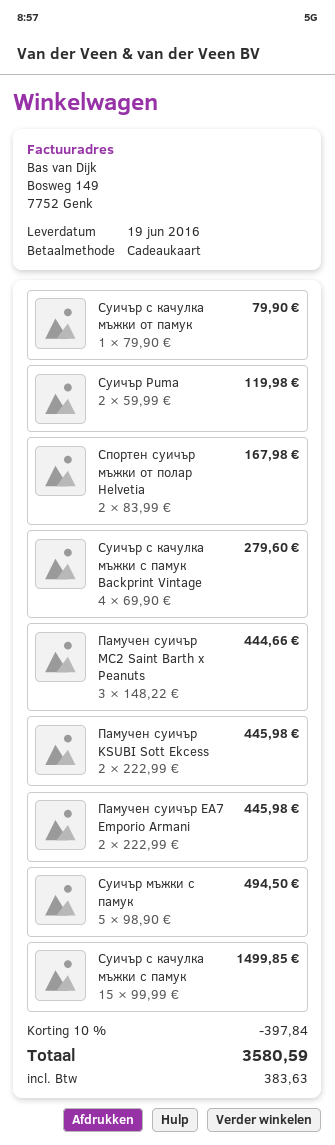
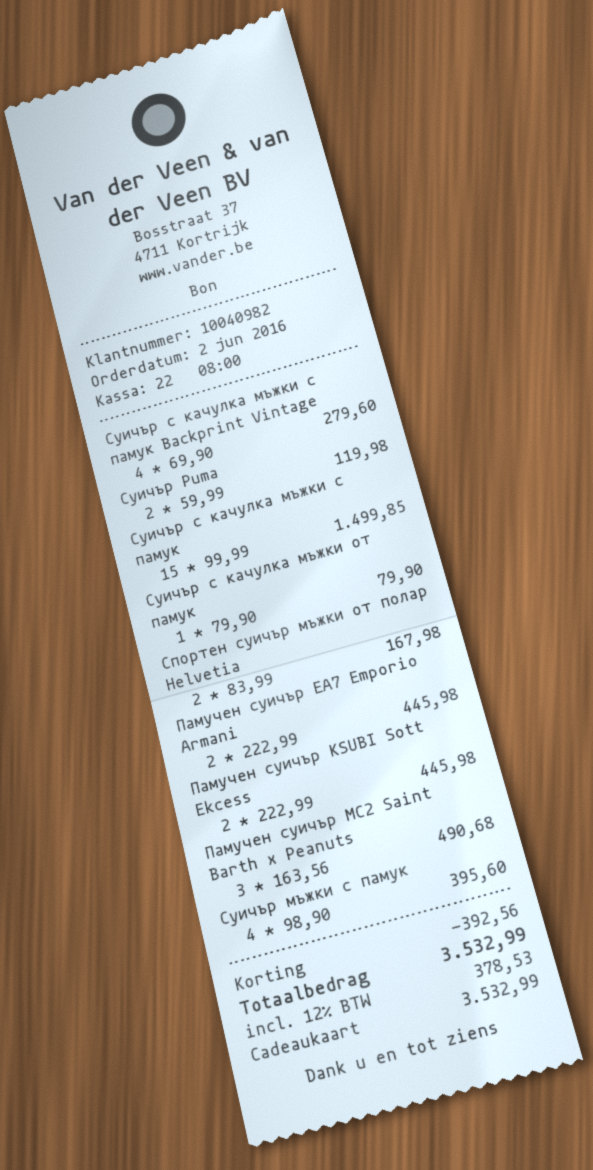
Памучен суичър MC2 Saint Barth x Peanuts: 3 x 148.22 = 444.66 -> 3 x 163.56 = 490.68
Суичър мъжки с памук: 5 x 98.90 = 494.50 -> 4 x 98.90 = 395.60
discount: 397.84 -> 392.56
tax: 383.63 -> 378.53
total: 3580.59 -> 3532.99

